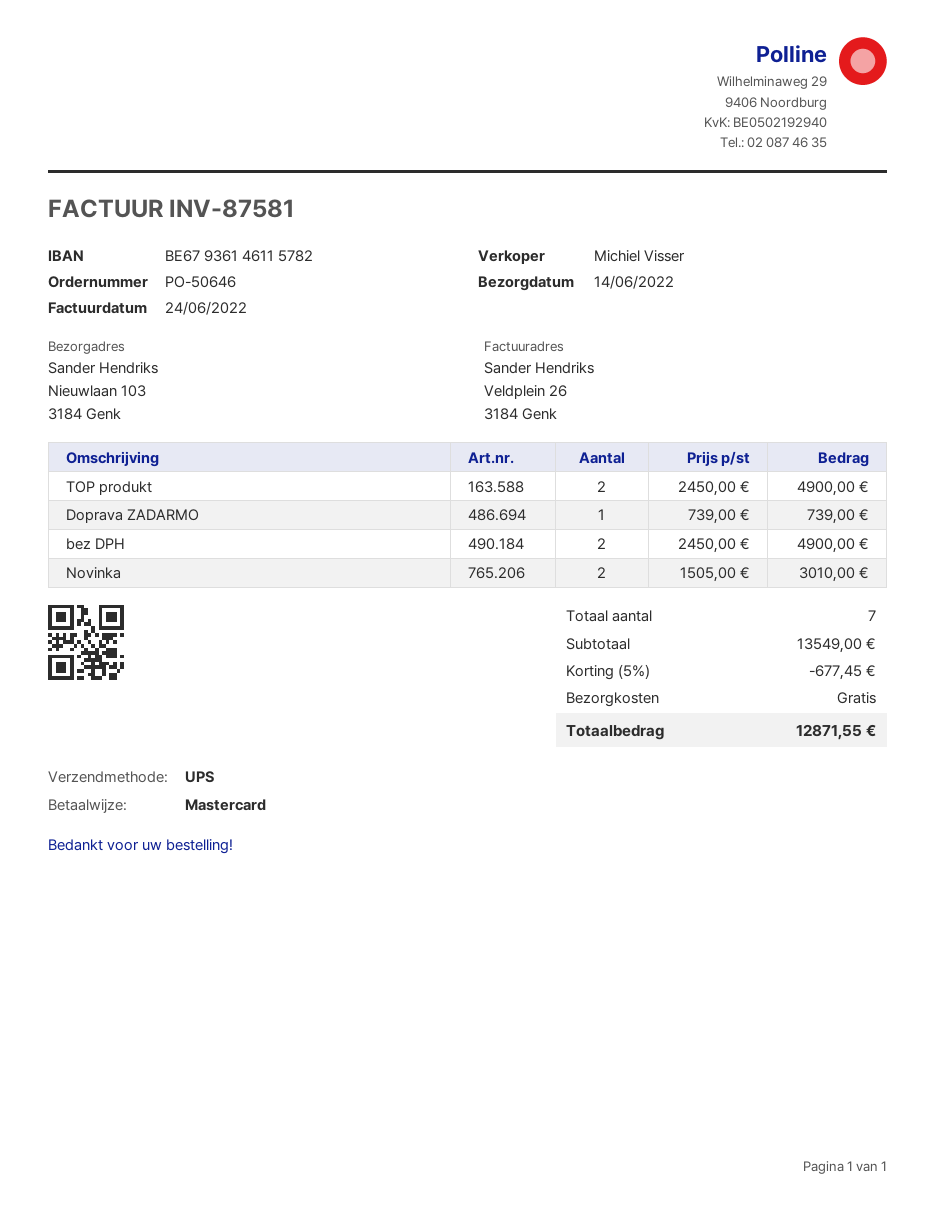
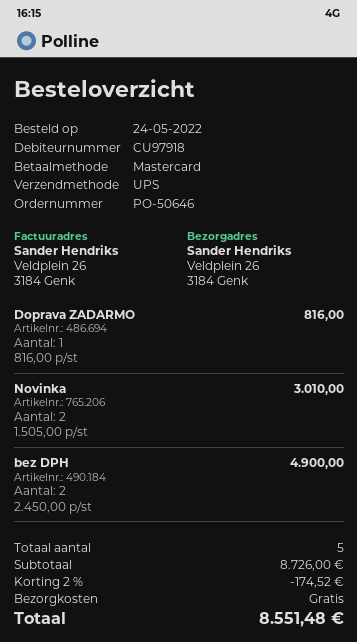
ship to: Nieuwlaan 103, 3184 Genk -> Veldplein 26, 3184 Genk
TOP produkt: 2 x 2450.00 = 4900.00 -> none
Doprava ZADARMO: 1 x 739.00 = 739.00 -> 1 x 816.00 = 816.00
total quantity: 7 -> 5
subtotal: 13549.00 -> 8726.00
discount: 5% = 677.45 -> 2% = 174.52
total: 12871.55 -> 8551.48

